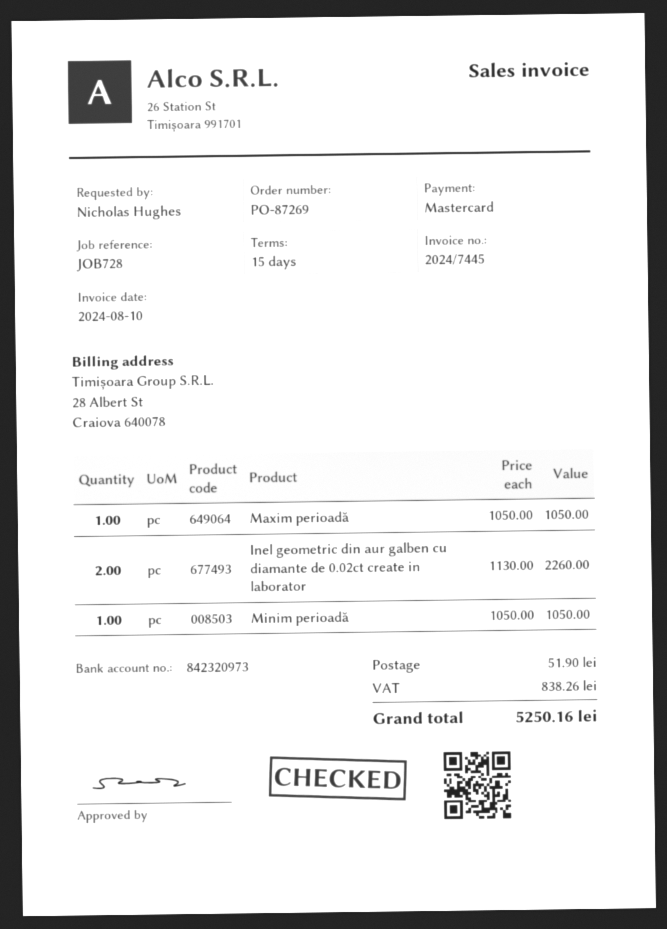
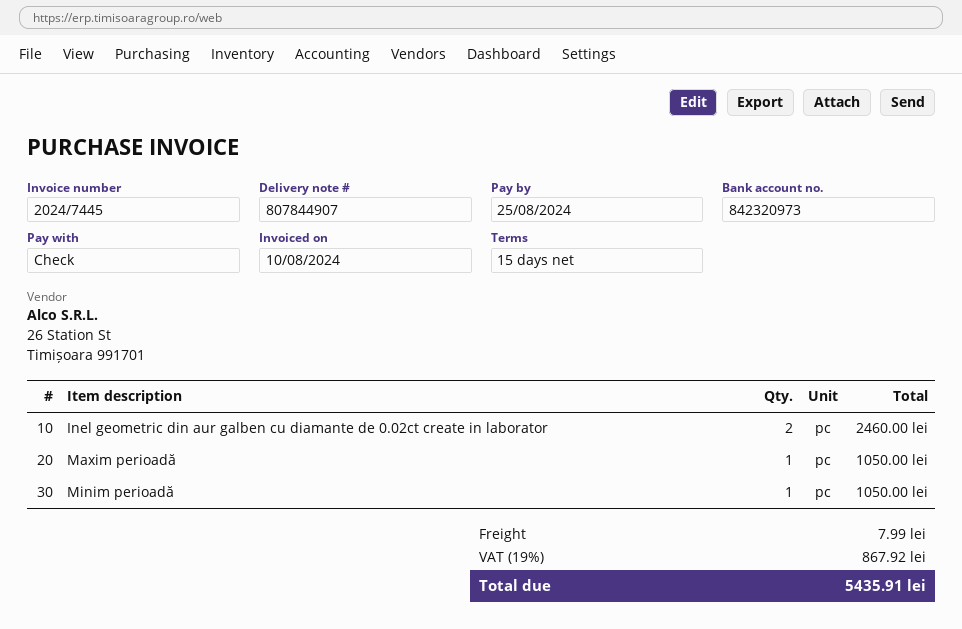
payment method: Mastercard -> cheque
Inel geometric din aur galben cu diamante de 0.02ct create in laborator: 2 for 2260.00 -> 2 for 2460.00
shipping: 51.90 -> 7.99
tax: 838.26 -> 867.92
total: 5250.16 -> 5435.91

